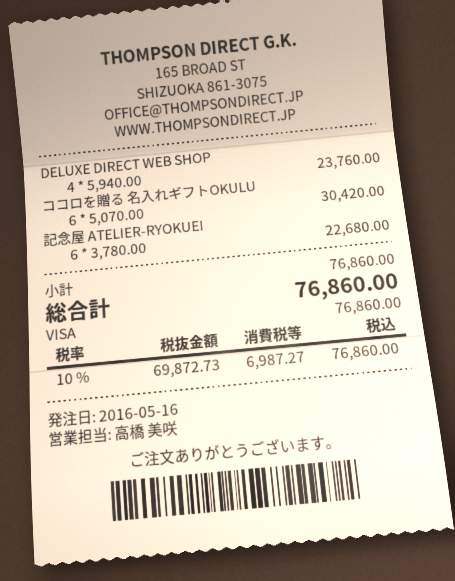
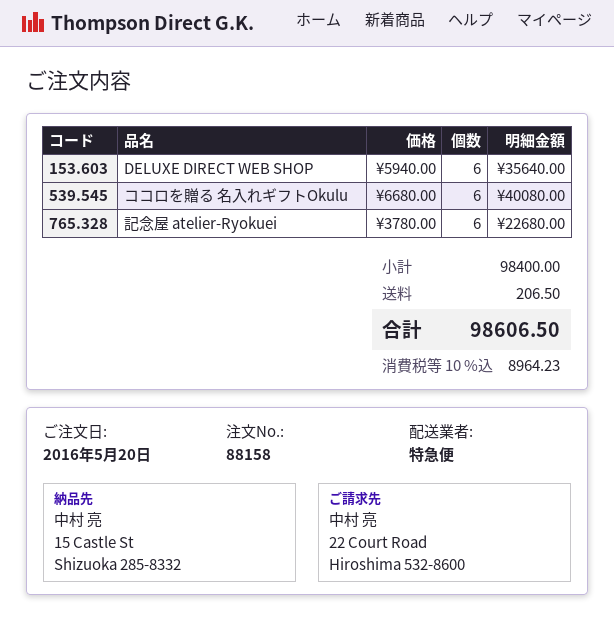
order date: 2016-05-16 -> 2016-05-20
DELUXE DIRECT WEB SHOP: 4 x 5940.00 = 23760.00 -> 6 x 5940.00 = 35640.00
ココロを贈る 名入れギフトOKULU: 6 x 5070.00 = 30420.00 -> 6 x 6680.00 = 40080.00
subtotal: 76860.00 -> 98400.00
shipping: none -> 206.50
tax: 10% = 6987.27 -> 10% = 8964.23
total: 76860.00 -> 98606.50

